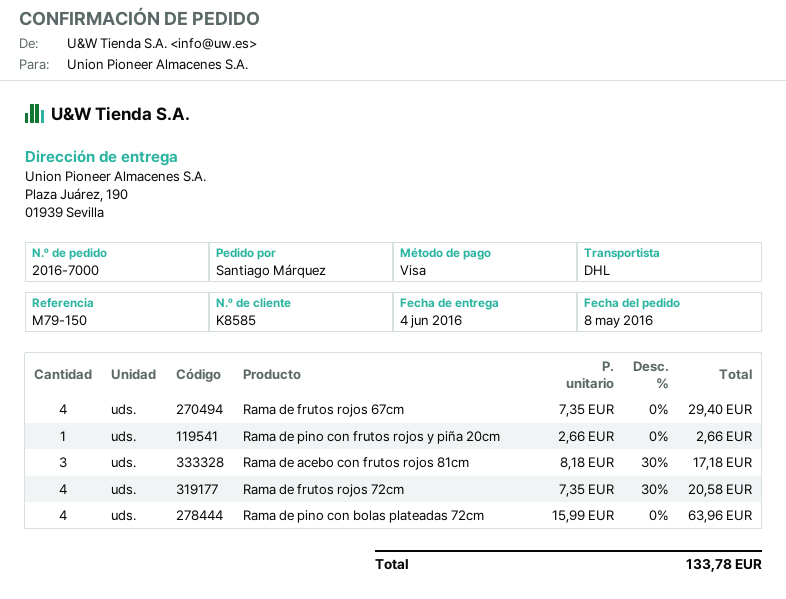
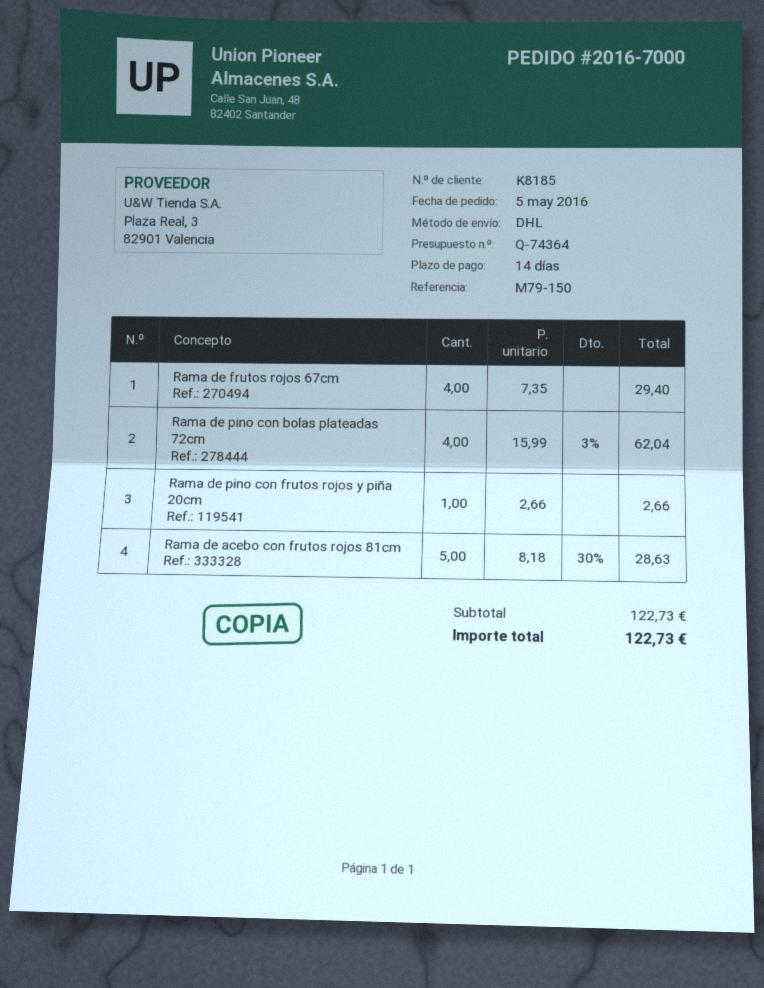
order date: 2016-05-08 -> 2016-05-05
customer number: K8585 -> K8185
Rama de acebo con frutos rojos 81cm: 3 x 8.18 - 30% = 17.18 -> 5 x 8.18 - 30% = 28.63
Rama de frutos rojos 72cm: 4 x 7.35 - 30% = 20.58 -> none
Rama de pino con bolas plateadas 72cm: 4 x 15.99 = 63.96 -> 4 x 15.99 - 3% = 62.04
total: 133.78 -> 122.73

